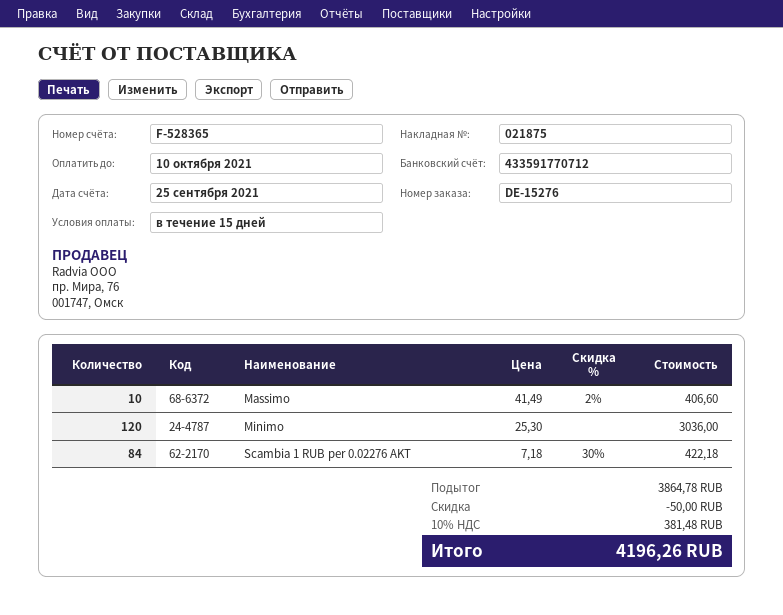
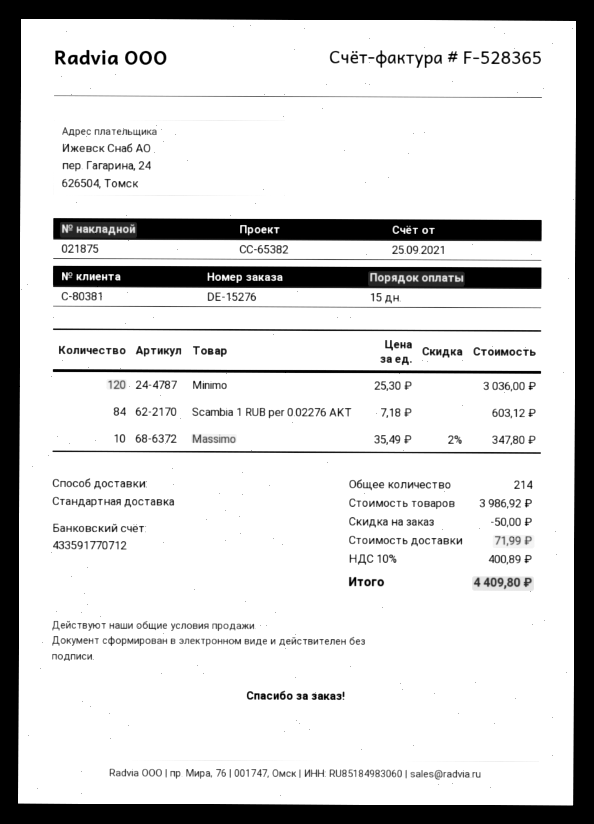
Massimo: 10 x 41.49 - 2% = 406.60 -> 10 x 35.49 - 2% = 347.80
Scambia 1 RUB per 0.02276 AKT: 84 x 7.18 - 30% = 422.18 -> 84 x 7.18 = 603.12
subtotal: 3864.78 -> 3986.92
shipping: none -> 71.99
tax: 10% = 381.48 -> 10% = 400.89
total: 4196.26 -> 4409.80

